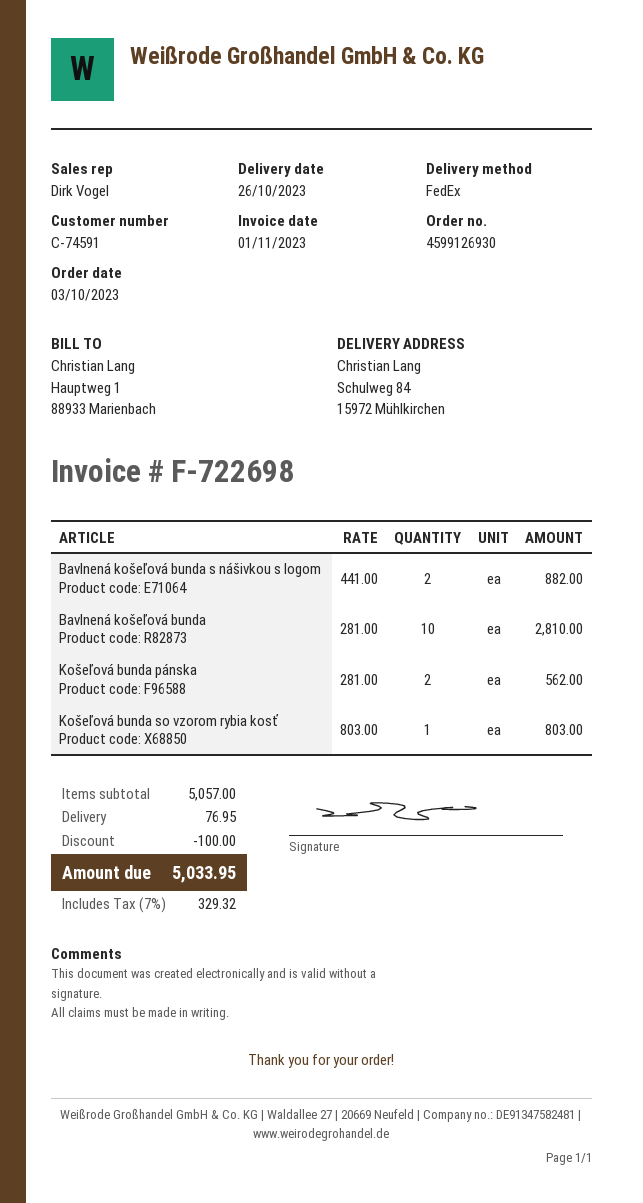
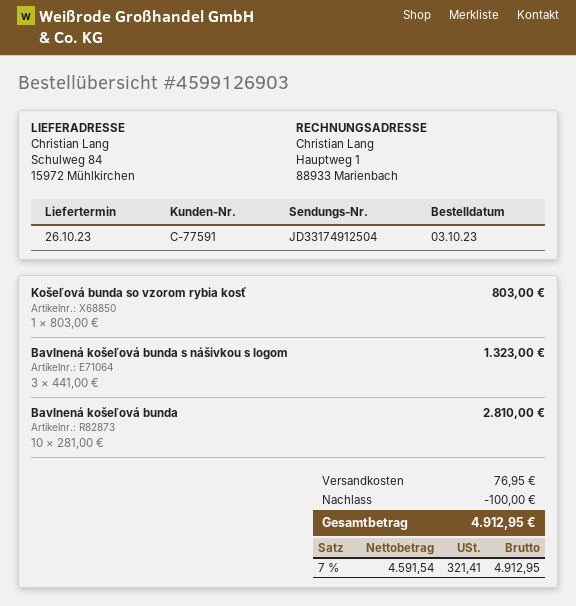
order number: 4599126930 -> 4599126903
customer number: C-74591 -> C-77591
Bavlnená košeľová bunda s nášivkou s logom: 2 x 441.00 = 882.00 -> 3 x 441.00 = 1323.00
Košeľová bunda pánska: 2 x 281.00 = 562.00 -> none
tax: 7% = 329.32 -> 7% = 321.41
total: 5033.95 -> 4912.95

